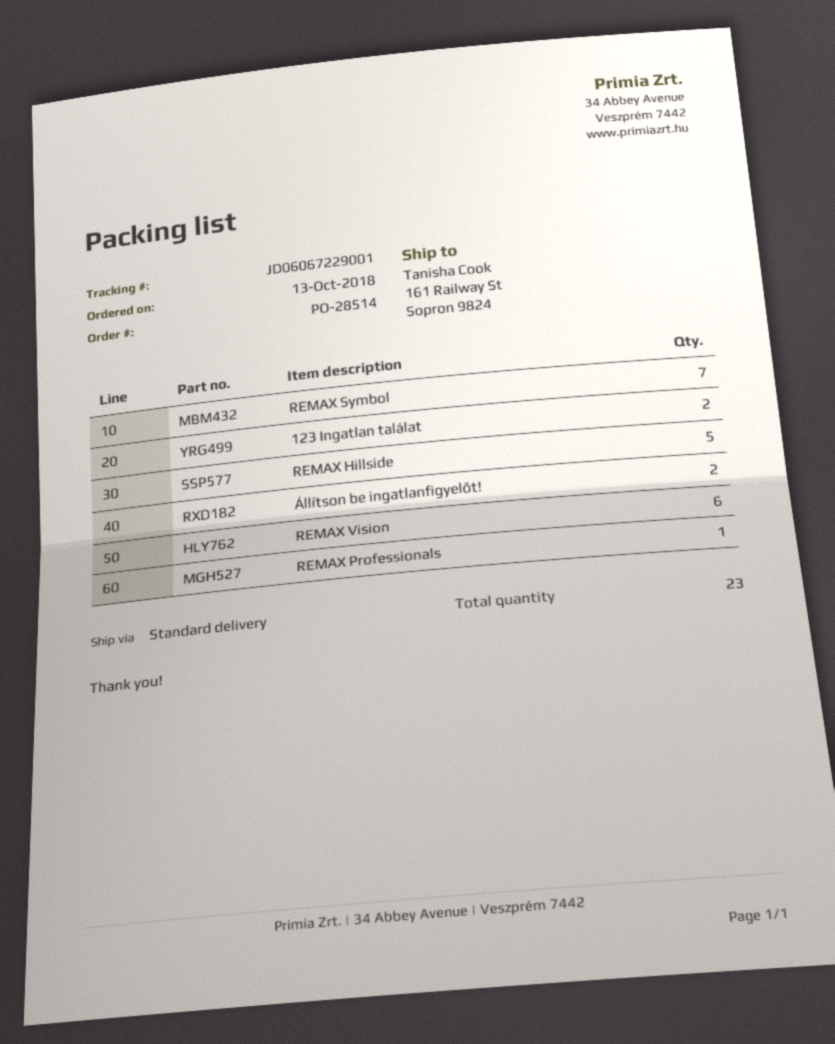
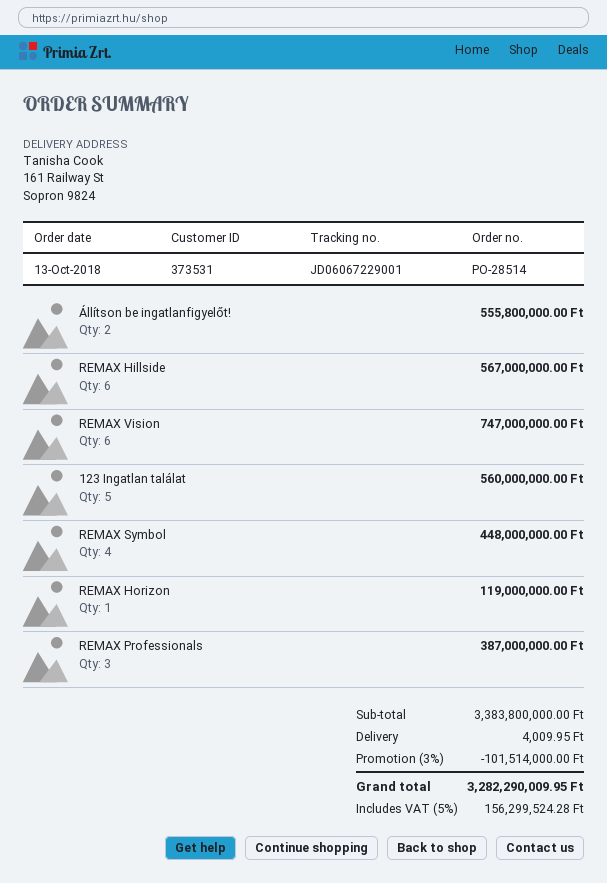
REMAX Symbol: 7 -> 4
123 Ingatlan találat: 2 -> 5
REMAX Hillside: 5 -> 6
REMAX Professionals: 1 -> 3
REMAX Horizon: none -> 1

